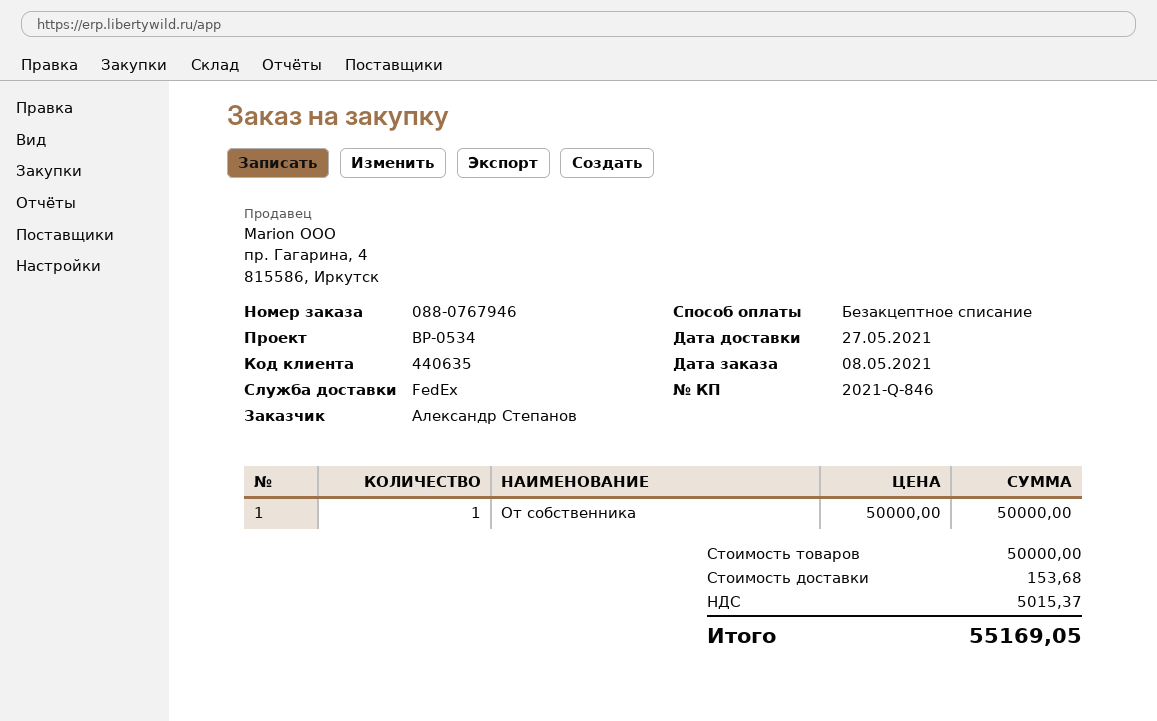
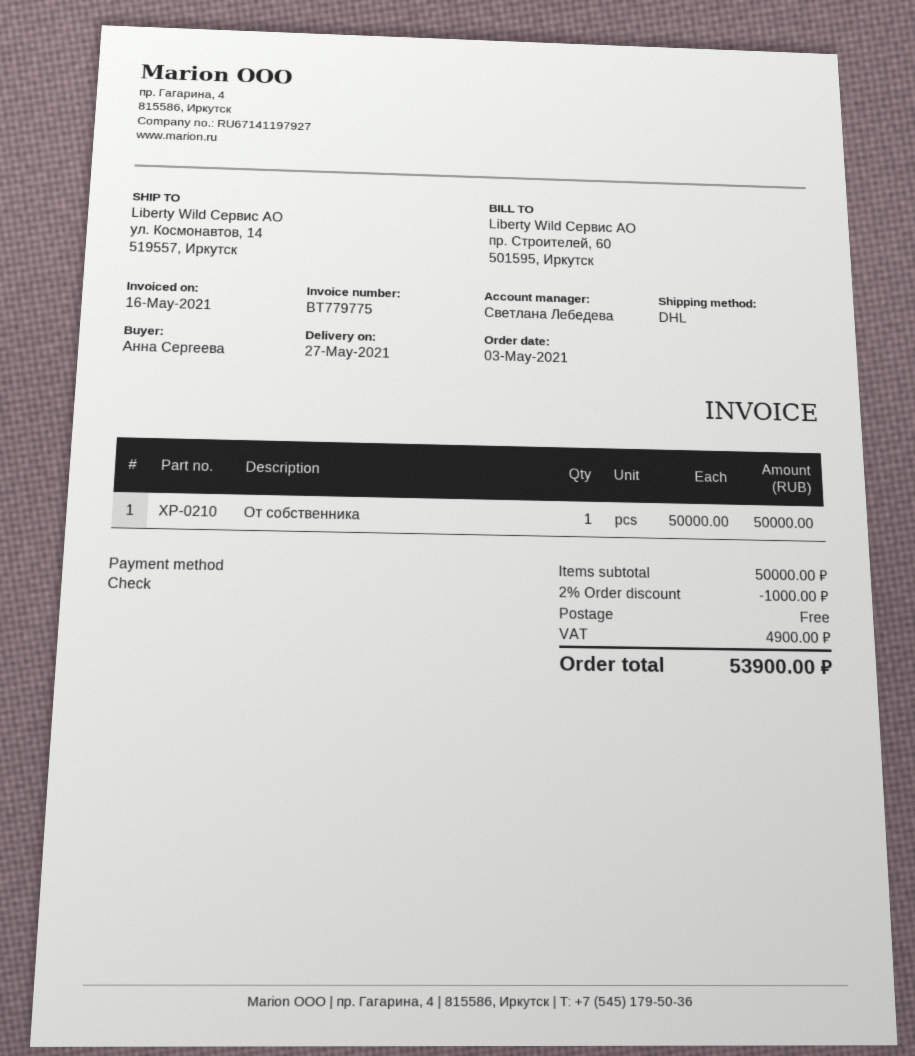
order date: 2021-05-08 -> 2021-05-03
ordered by: Александр Степанов -> Анна Сергеева
payment method: direct debit -> cheque
shipping method: FedEx -> DHL
discount: none -> 2% = 1000.00
shipping: 153.68 -> 0.00
tax: 5015.37 -> 4900.00
total: 55169.05 -> 53900.00

